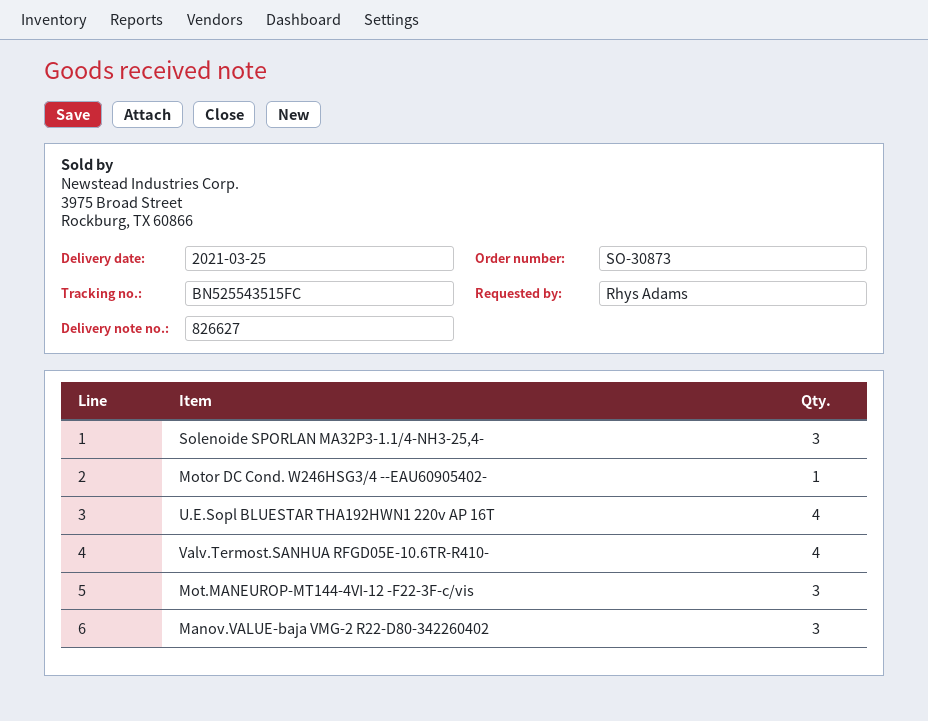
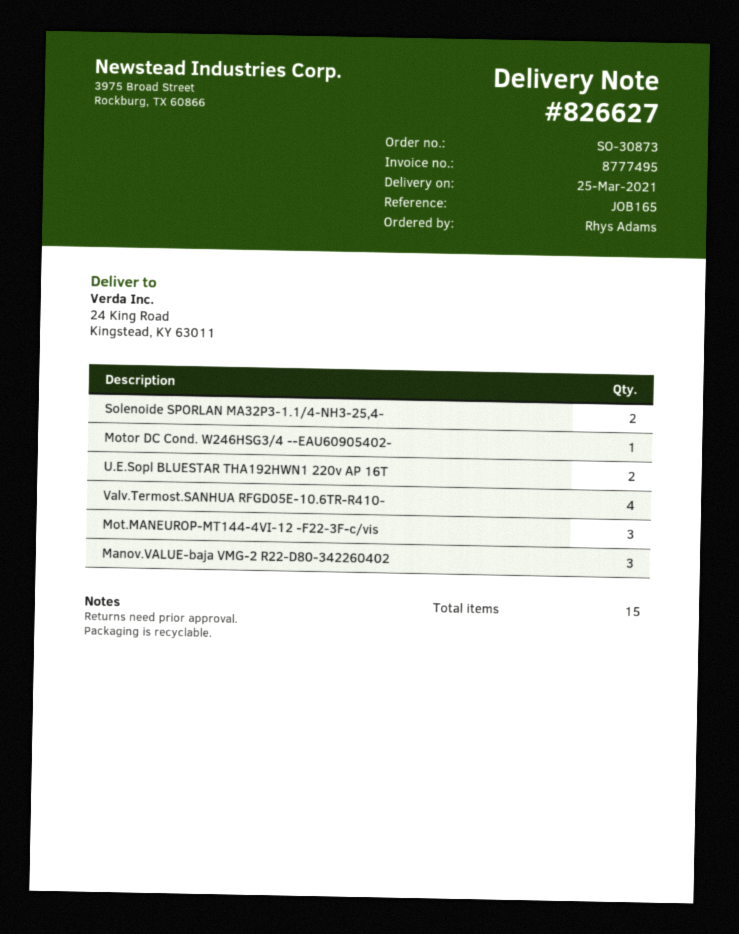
Solenoide SPORLAN MA32P3-1.1/4-NH3-25,4-: 3 -> 2
U.E.Sopl BLUESTAR THA192HWN1 220v AP 16T: 4 -> 2

